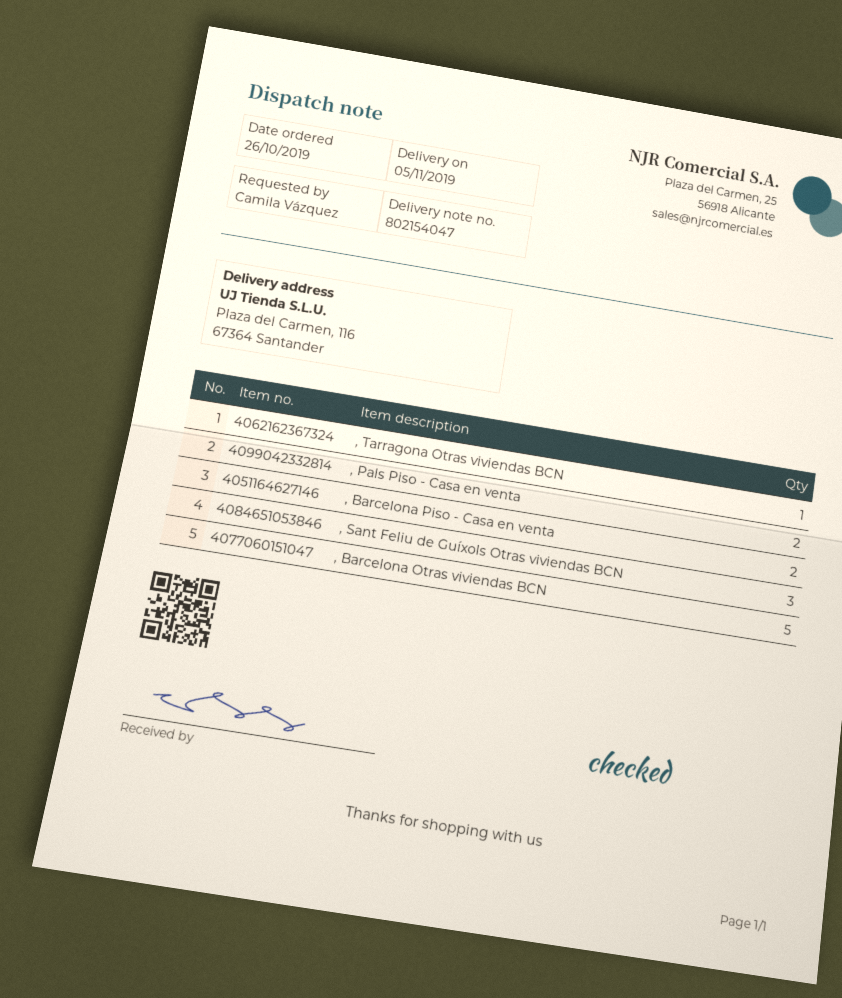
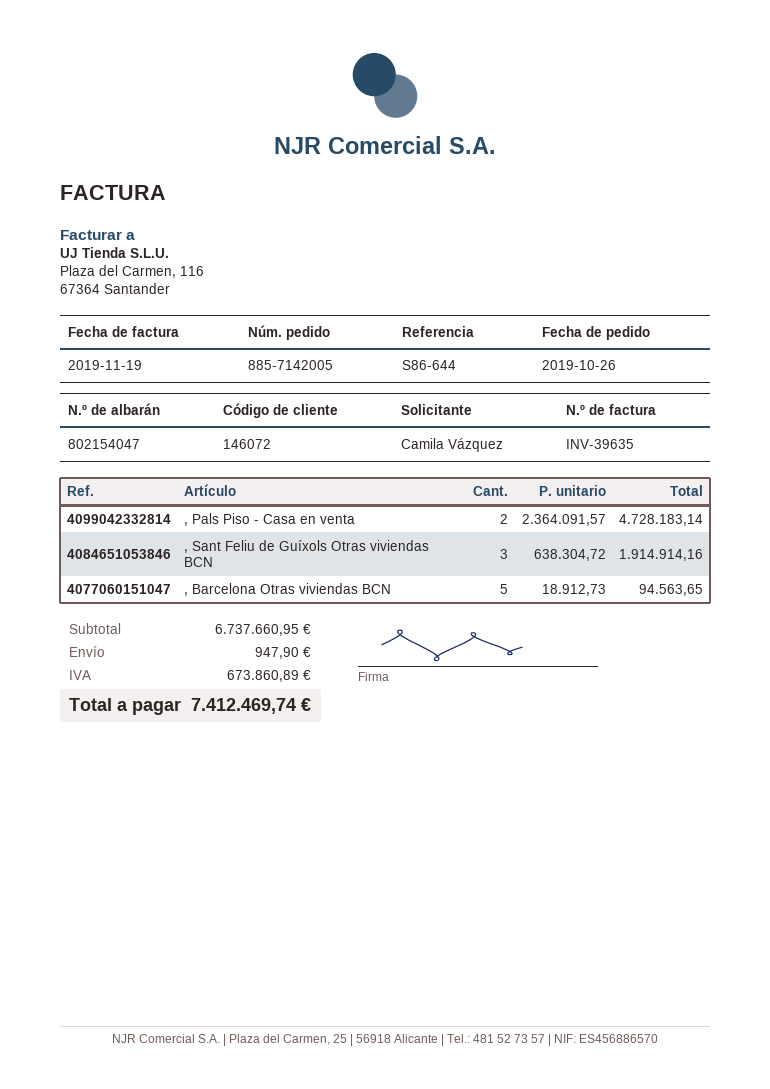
, Tarragona Otras viviendas BCN: 1 -> none
, Barcelona Piso - Casa en venta: 2 -> none

